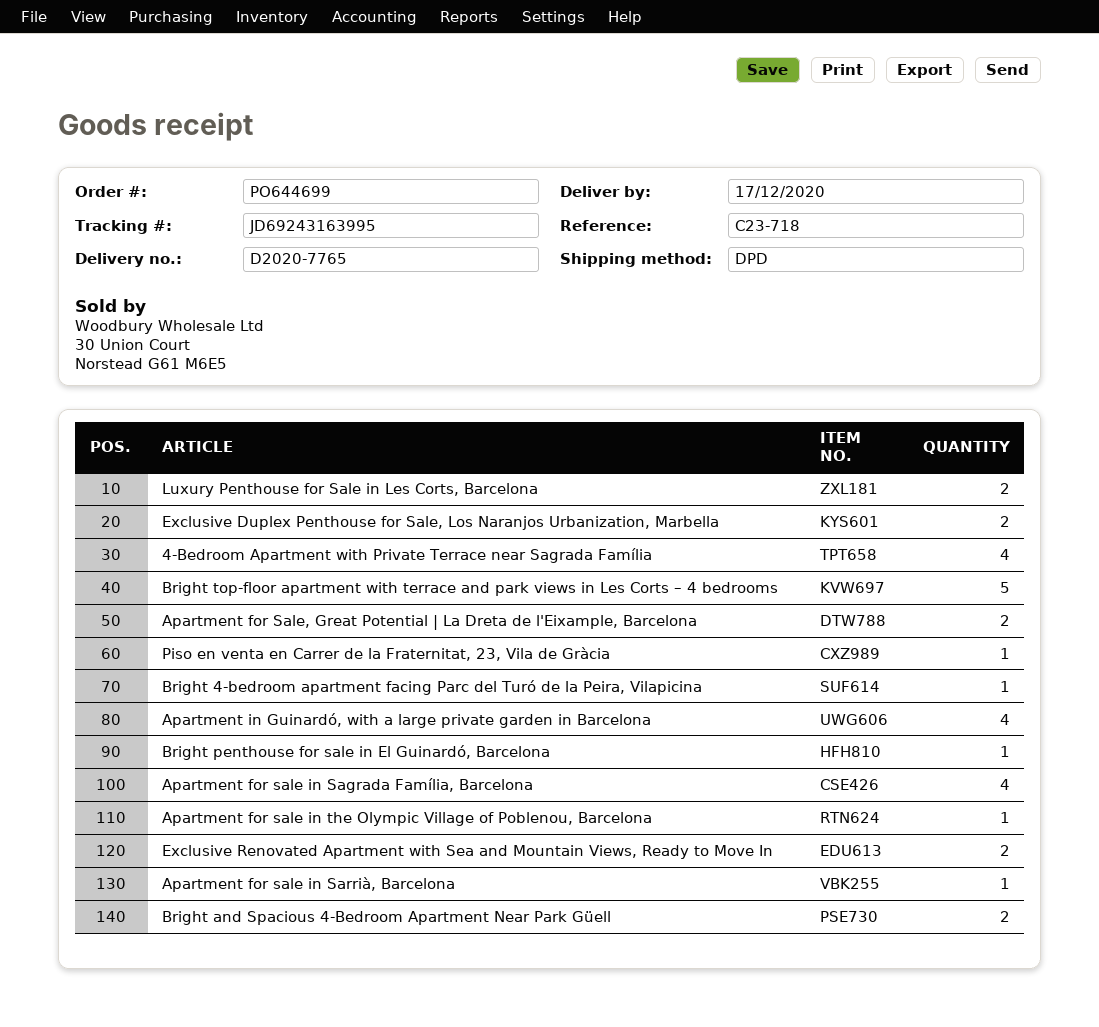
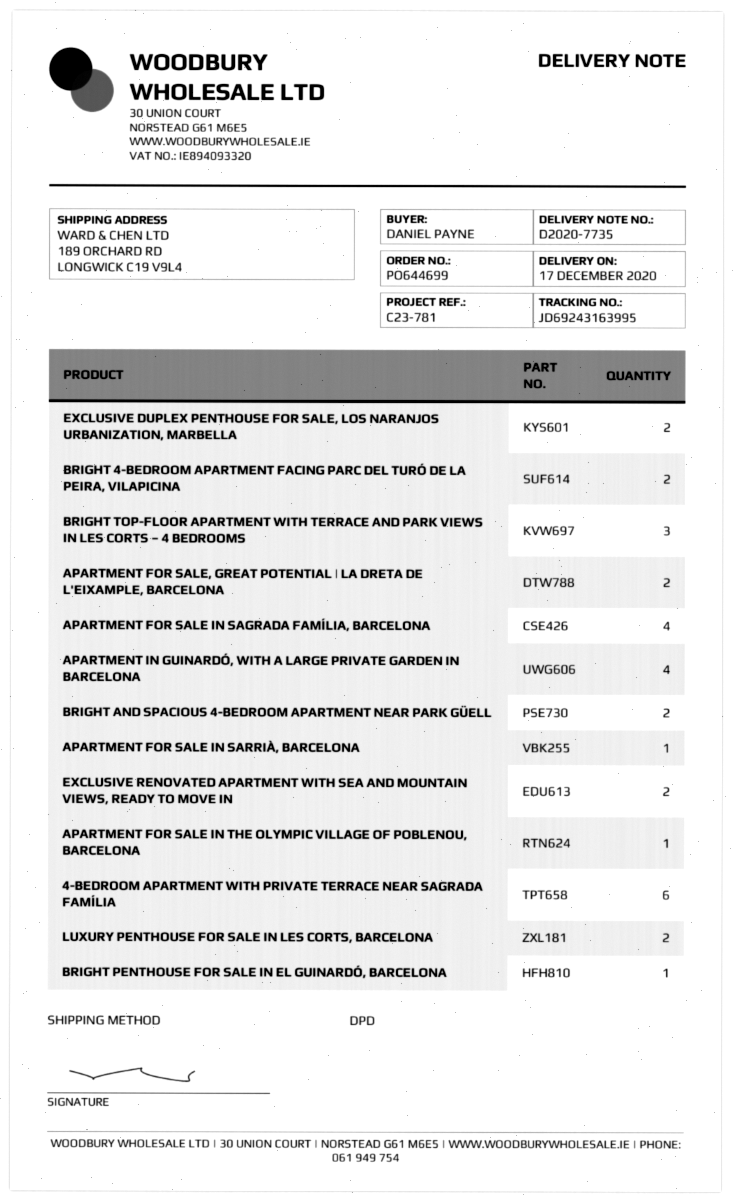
delivery note number: D2020-7765 -> D2020-7735
reference: C23-718 -> C23-781
4-Bedroom Apartment with Private Terrace near Sagrada Família: 4 -> 6
Bright top-floor apartment with terrace and park views in Les Corts – 4 bedrooms: 5 -> 3
Piso en venta en Carrer de la Fraternitat, 23, Vila de Gràcia: 1 -> none
Bright 4-bedroom apartment facing Parc del Turó de la Peira, Vilapicina: 1 -> 2

